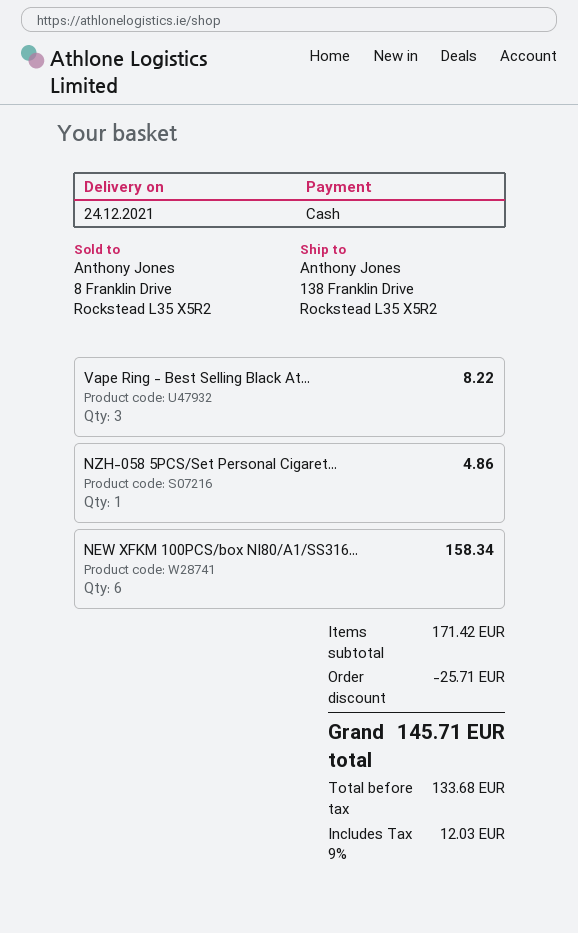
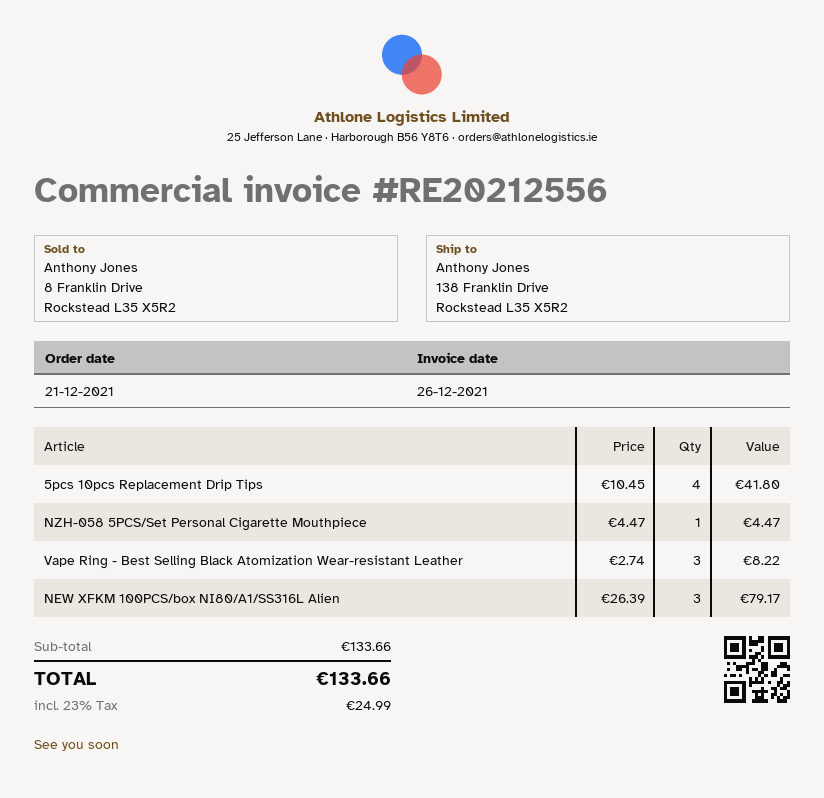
NZH-058 5PCS/Set Personal Cigaret...: 1 for 4.86 -> 1 for 4.47
NEW XFKM 100PCS/box NI80/A1/SS316...: 6 for 158.34 -> 3 for 79.17
5pcs 10pcs Replacement Drip Tips: none -> 4 for 41.80
subtotal: 171.42 -> 133.66
discount: 25.71 -> none
tax: 9% = 12.03 -> 23% = 24.99
total: 145.71 -> 133.66

